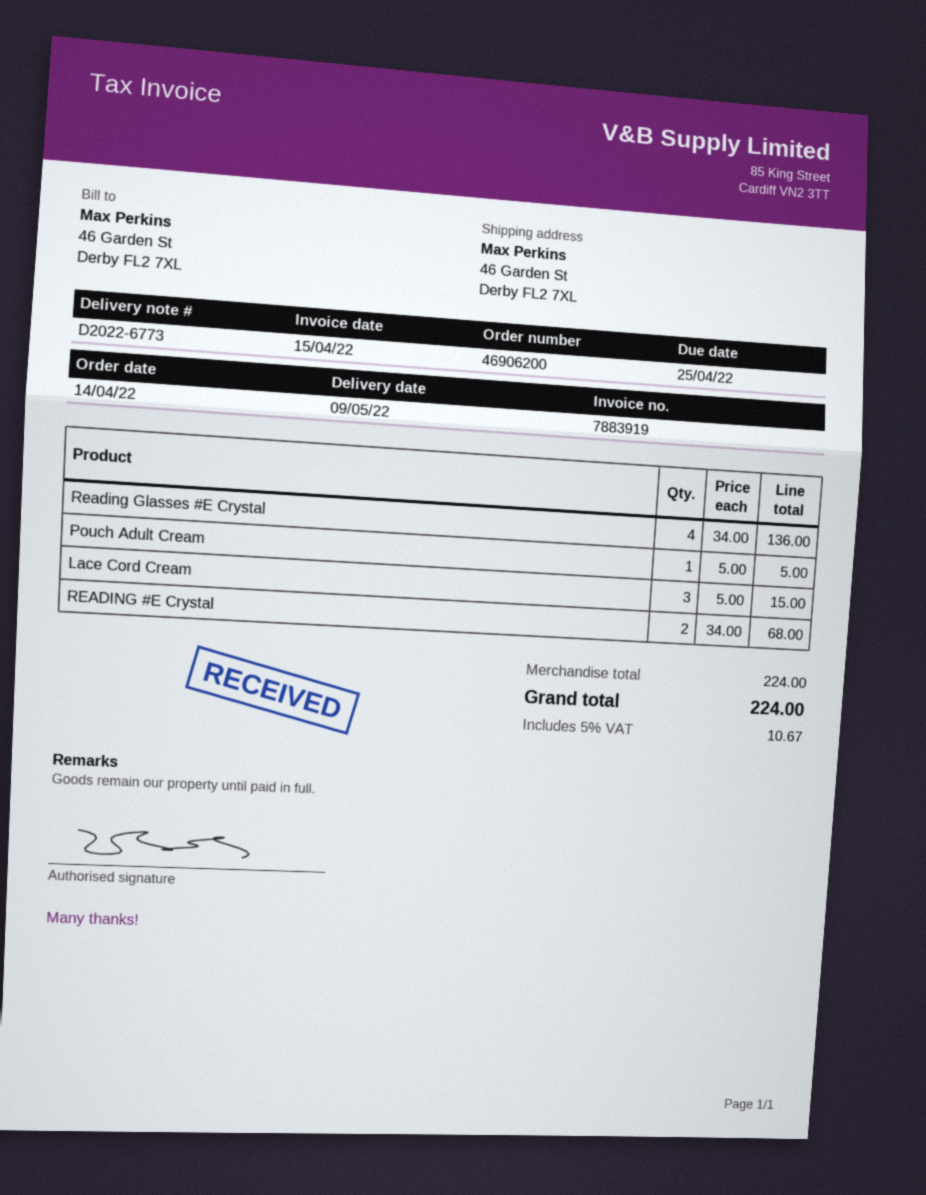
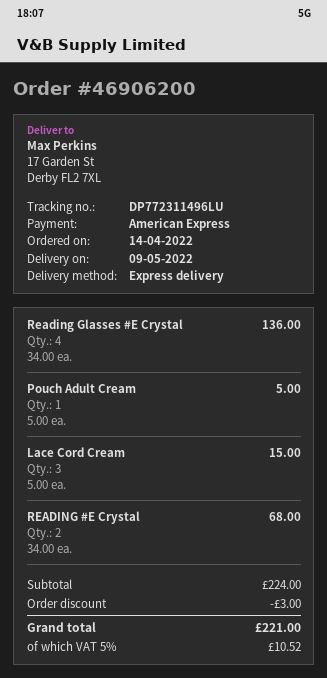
ship to: 46 Garden St, Derby FL2 7XL -> 17 Garden St, Derby FL2 7XL
discount: none -> 3.00
tax: 5% = 10.67 -> 5% = 10.52
total: 224.00 -> 221.00

